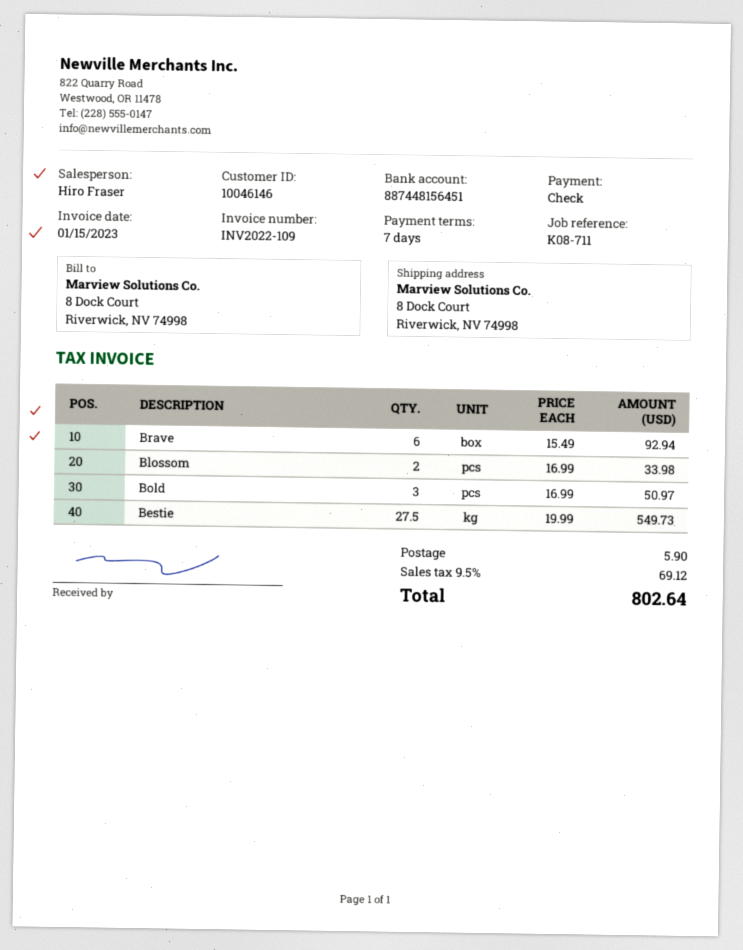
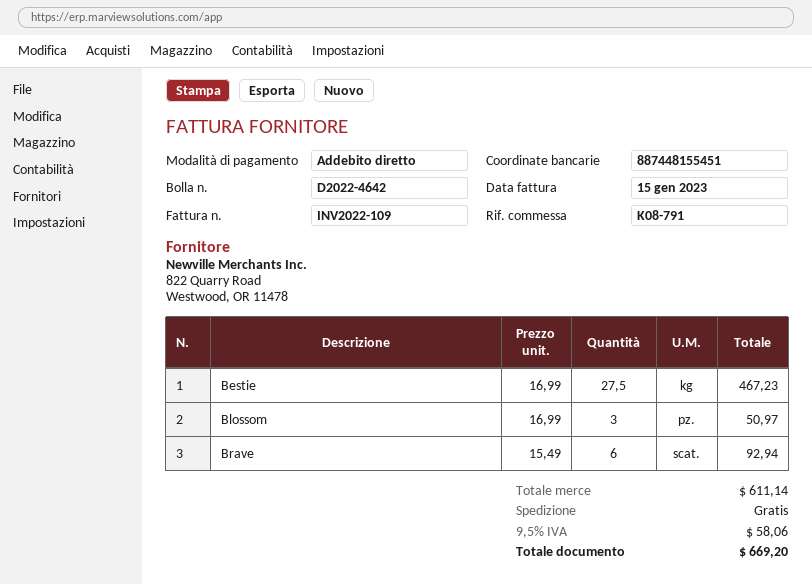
reference: K08-711 -> K08-791
payment method: cheque -> direct debit
bank account: 887448156451 -> 887448155451
Blossom: 2 x 16.99 = 33.98 -> 3 x 16.99 = 50.97
Bold: 3 x 16.99 = 50.97 -> none
Bestie: 27.5 x 19.99 = 549.73 -> 27.5 x 16.99 = 467.23
shipping: 5.90 -> 0.00
tax: 9.5% = 69.12 -> 9.5% = 58.06
total: 802.64 -> 669.20

